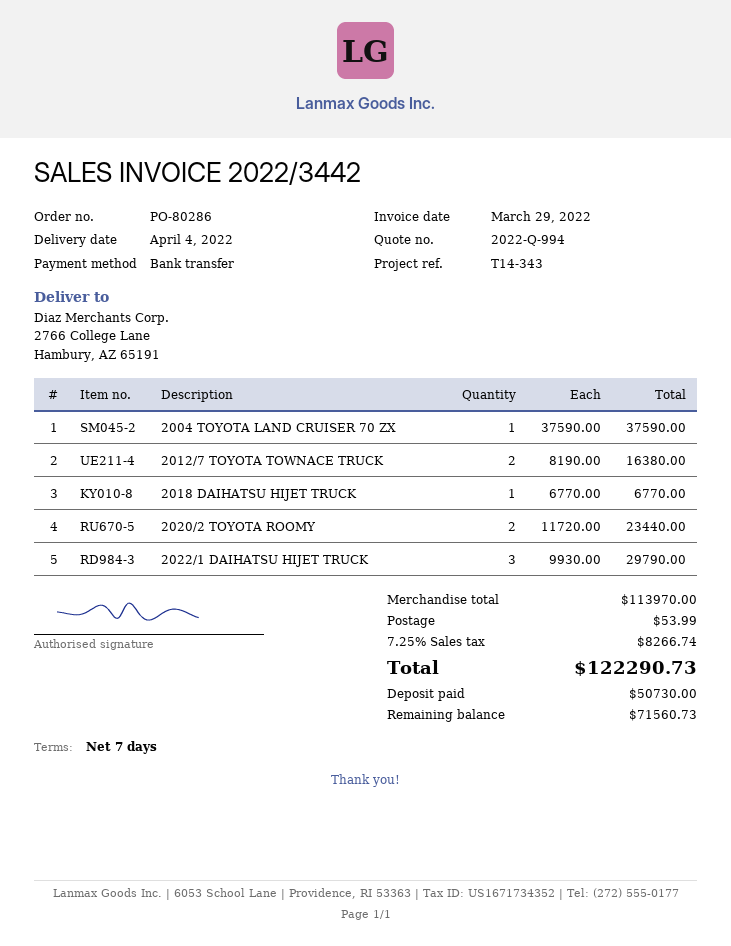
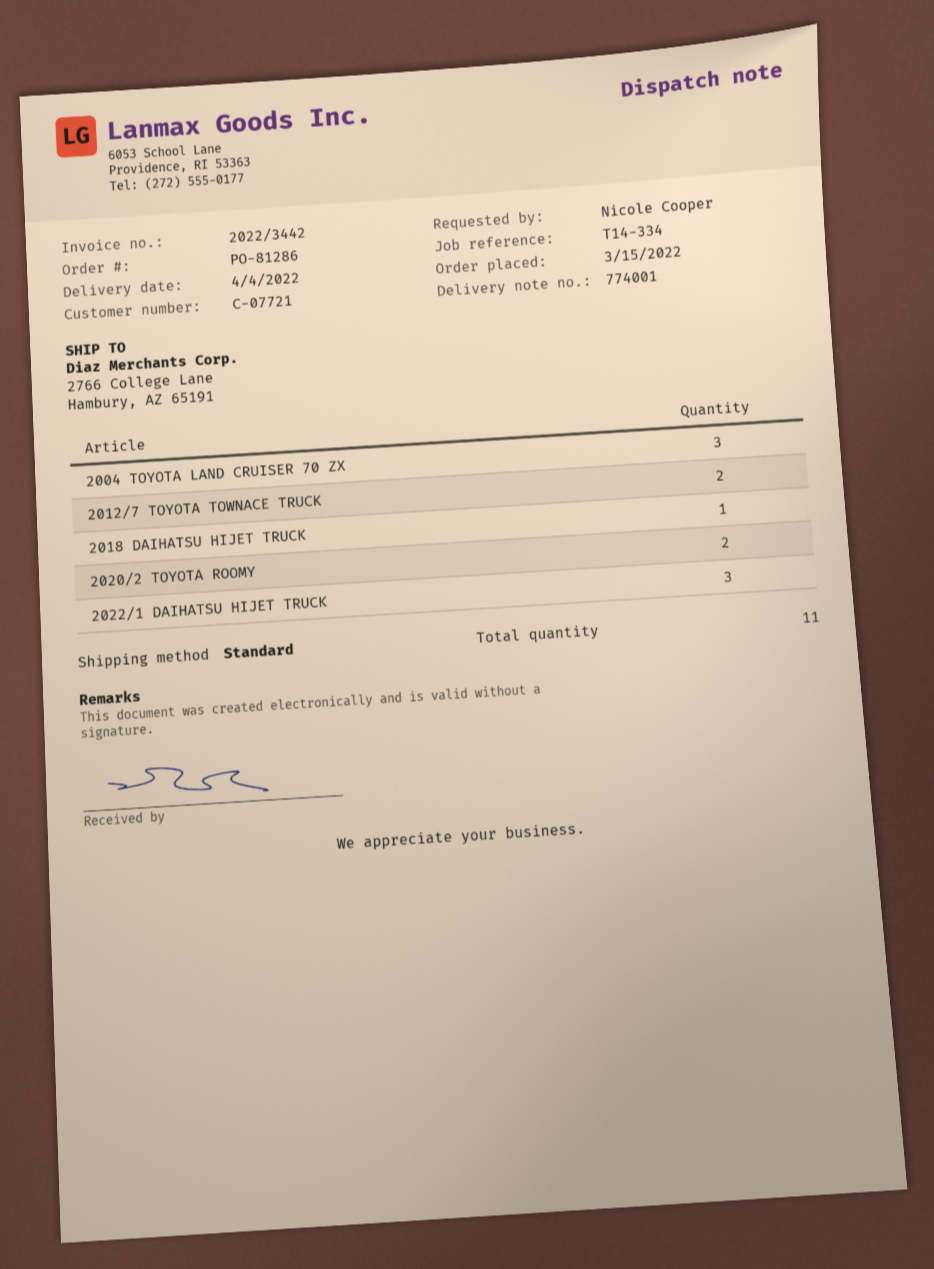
order number: PO-80286 -> PO-81286
reference: T14-343 -> T14-334
2004 TOYOTA LAND CRUISER 70 ZX: 1 -> 3

